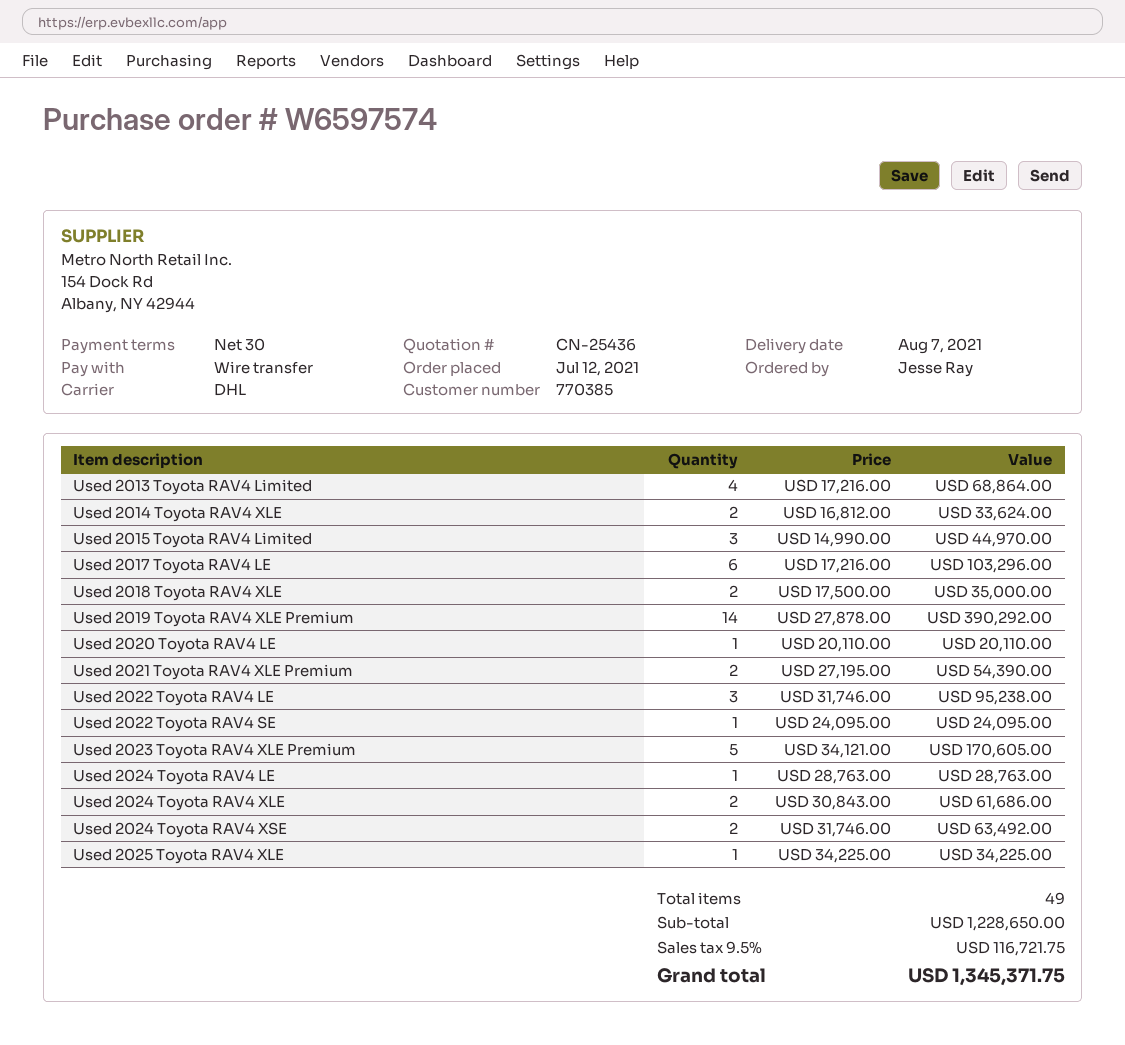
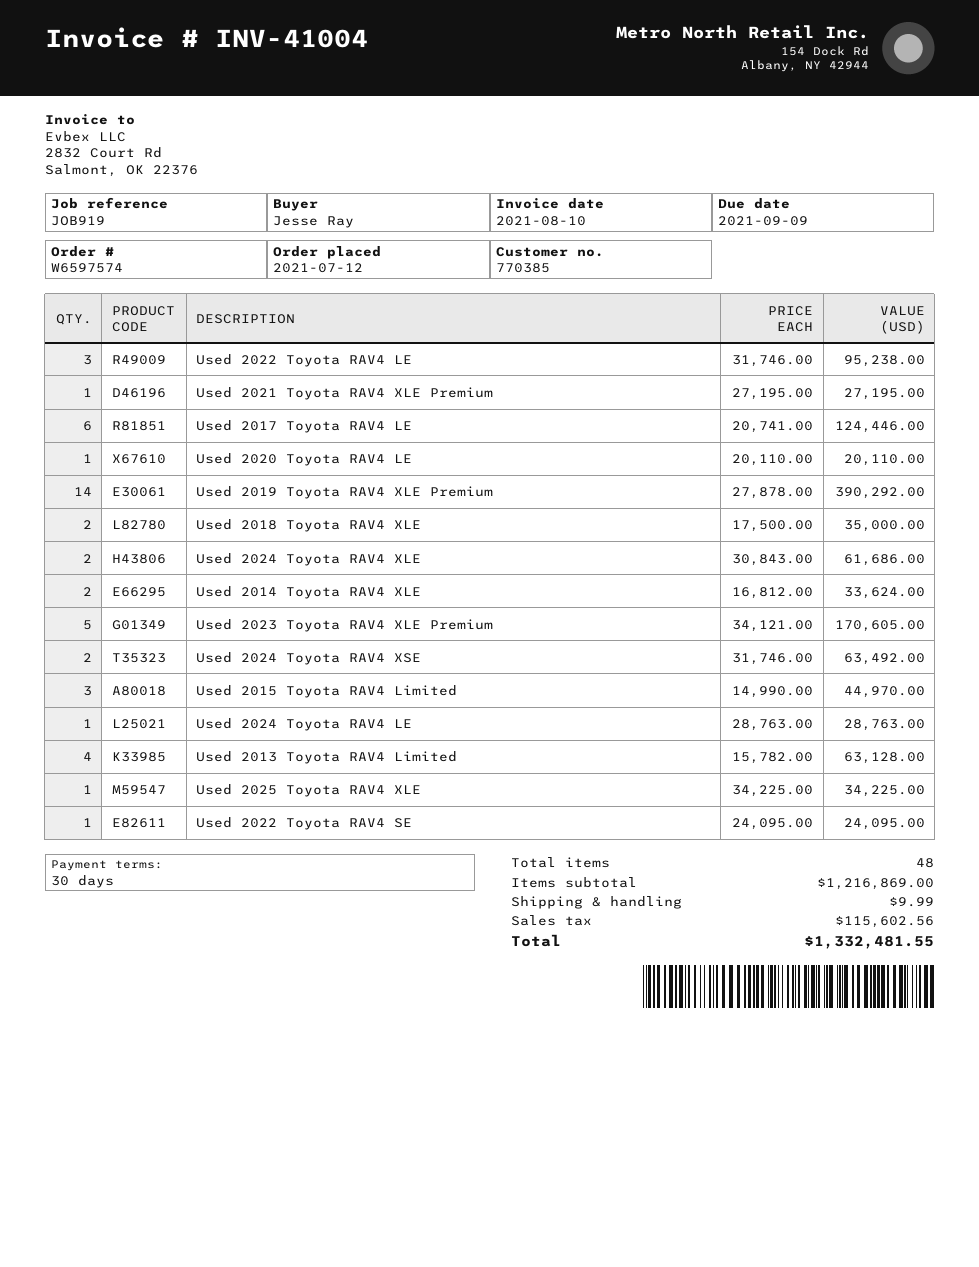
Used 2013 Toyota RAV4 Limited: 4 x 17216.00 = 68864.00 -> 4 x 15782.00 = 63128.00
Used 2017 Toyota RAV4 LE: 6 x 17216.00 = 103296.00 -> 6 x 20741.00 = 124446.00
Used 2021 Toyota RAV4 XLE Premium: 2 x 27195.00 = 54390.00 -> 1 x 27195.00 = 27195.00
total quantity: 49 -> 48
subtotal: 1228650.00 -> 1216869.00
shipping: none -> 9.99
tax: 116721.75 -> 115602.56
total: 1345371.75 -> 1332481.55

